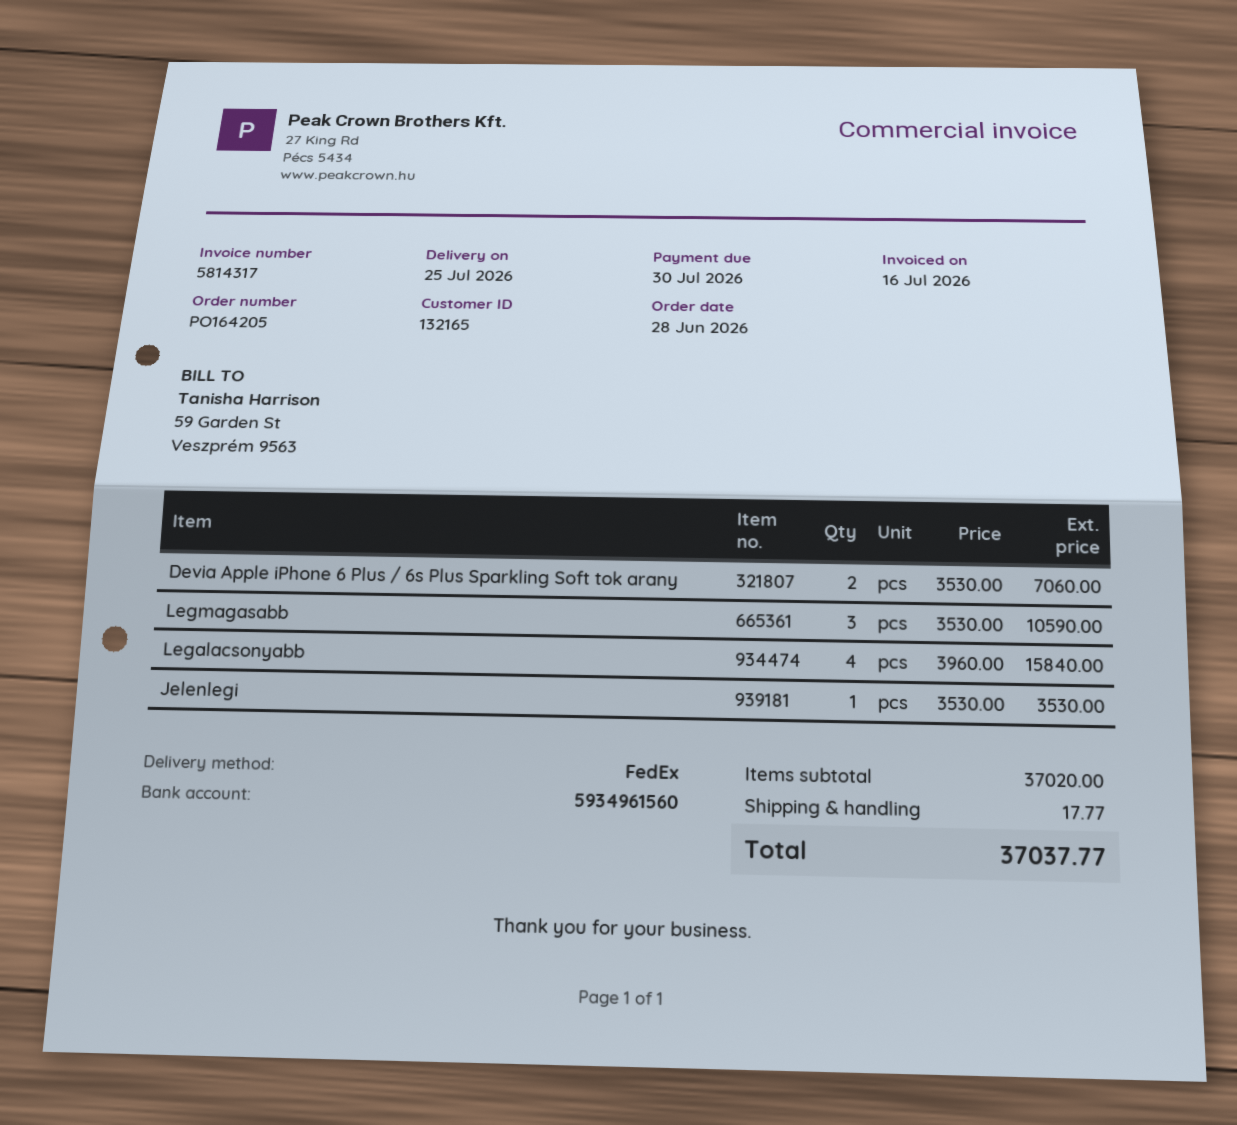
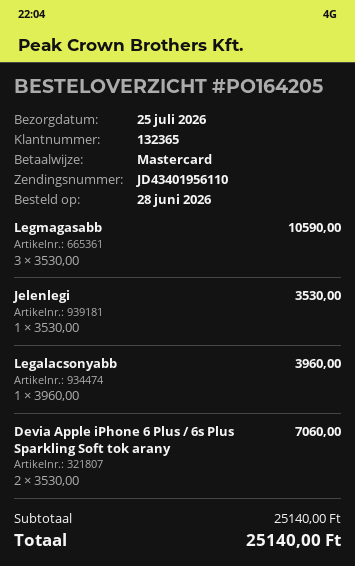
customer number: 132165 -> 132365
Legalacsonyabb: 4 x 3960.00 = 15840.00 -> 1 x 3960.00 = 3960.00
subtotal: 37020.00 -> 25140.00
shipping: 17.77 -> none
total: 37037.77 -> 25140.00

